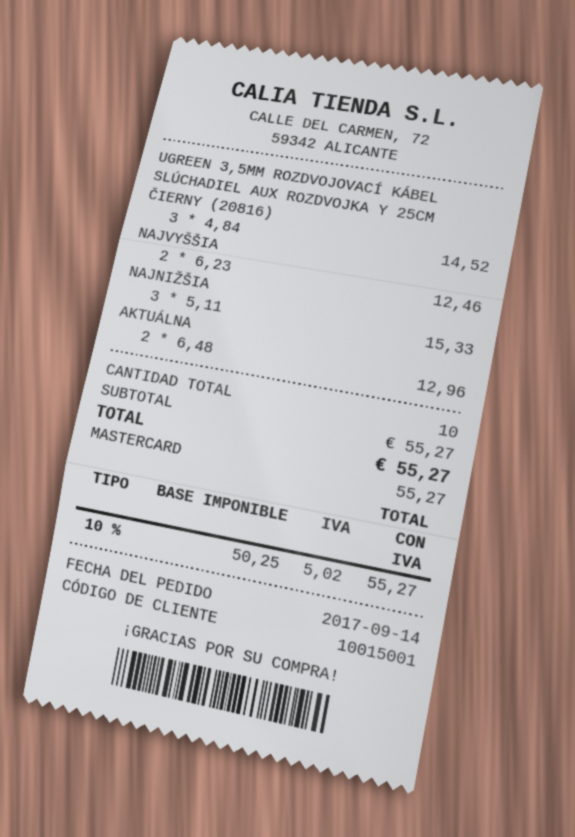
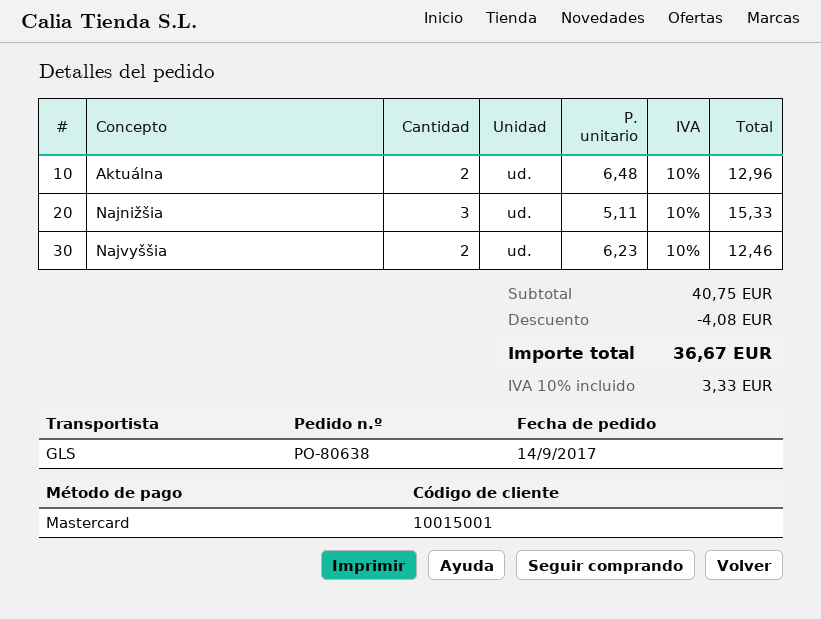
UGREEN 3,5MM ROZDVOJOVACÍ KÁBEL SLÚCHADIEL AUX ROZDVOJKA Y 25CM ČIERNY (20816): 3 x 4.84 = 14.52 -> none
subtotal: 55.27 -> 40.75
discount: none -> 4.08
tax: 10% = 5.02 -> 10% = 3.33
total: 55.27 -> 36.67

